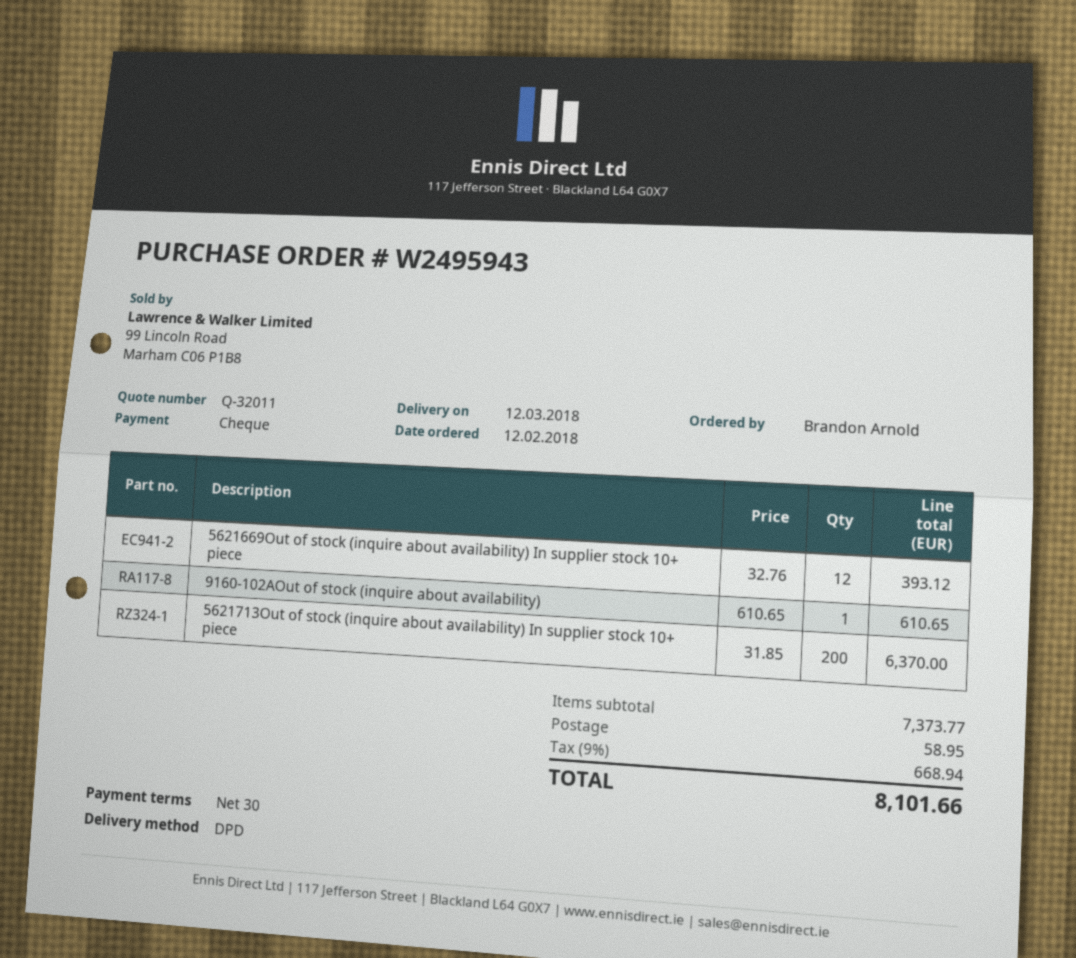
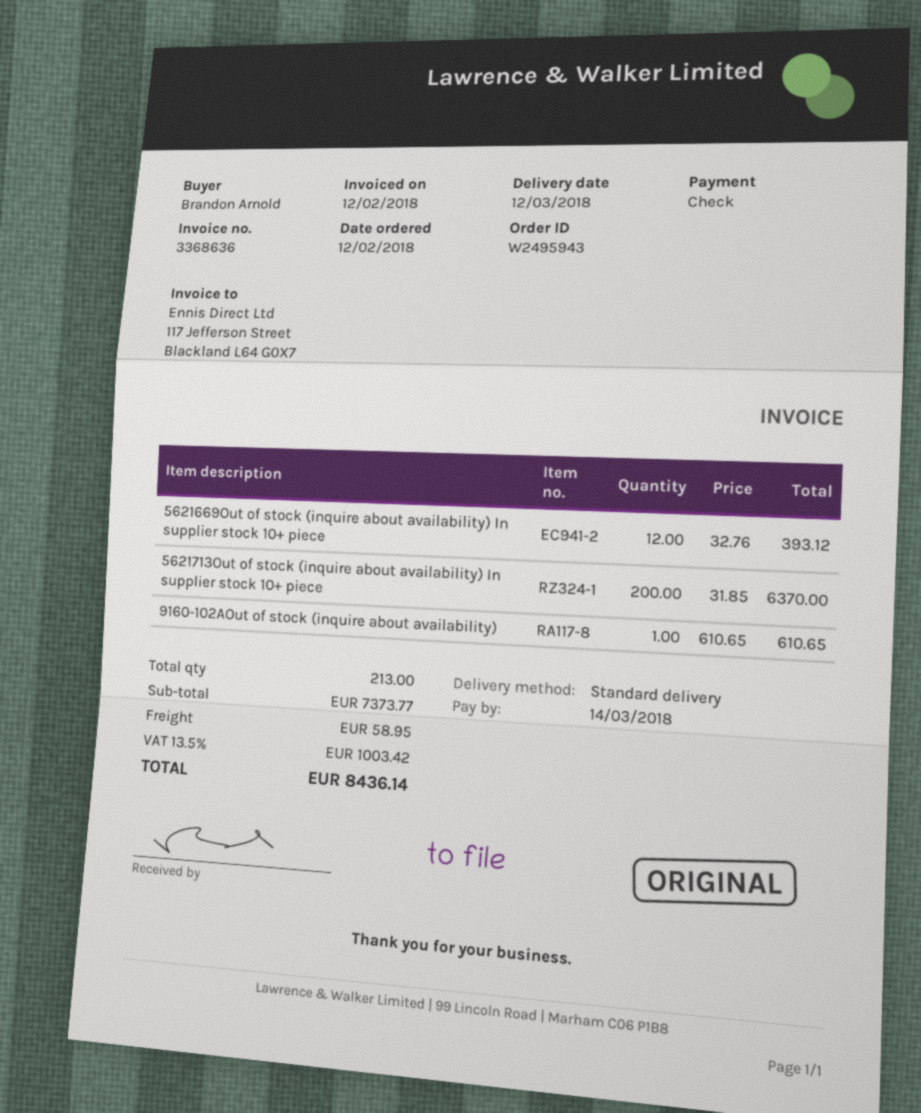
shipping method: DPD -> standard
tax: 9% = 668.94 -> 13.5% = 1003.42
total: 8101.66 -> 8436.14

